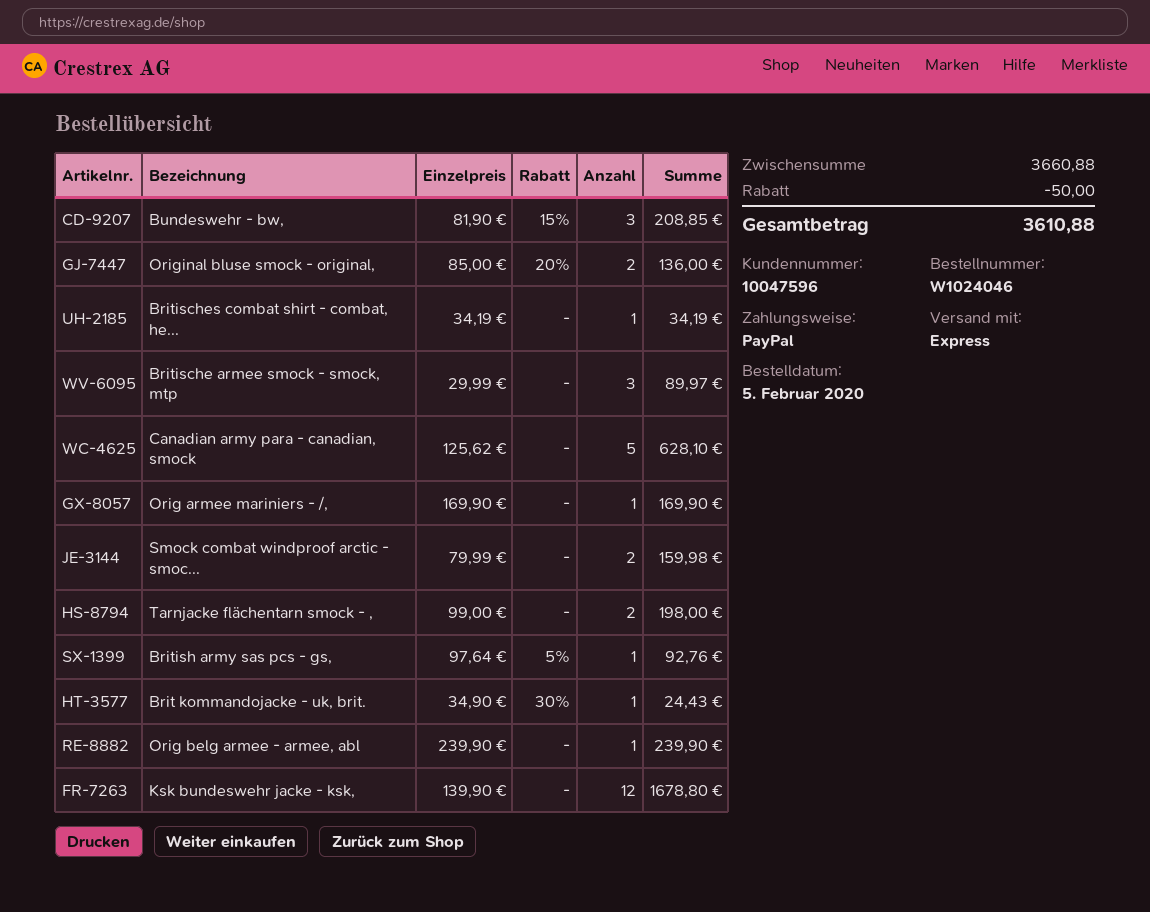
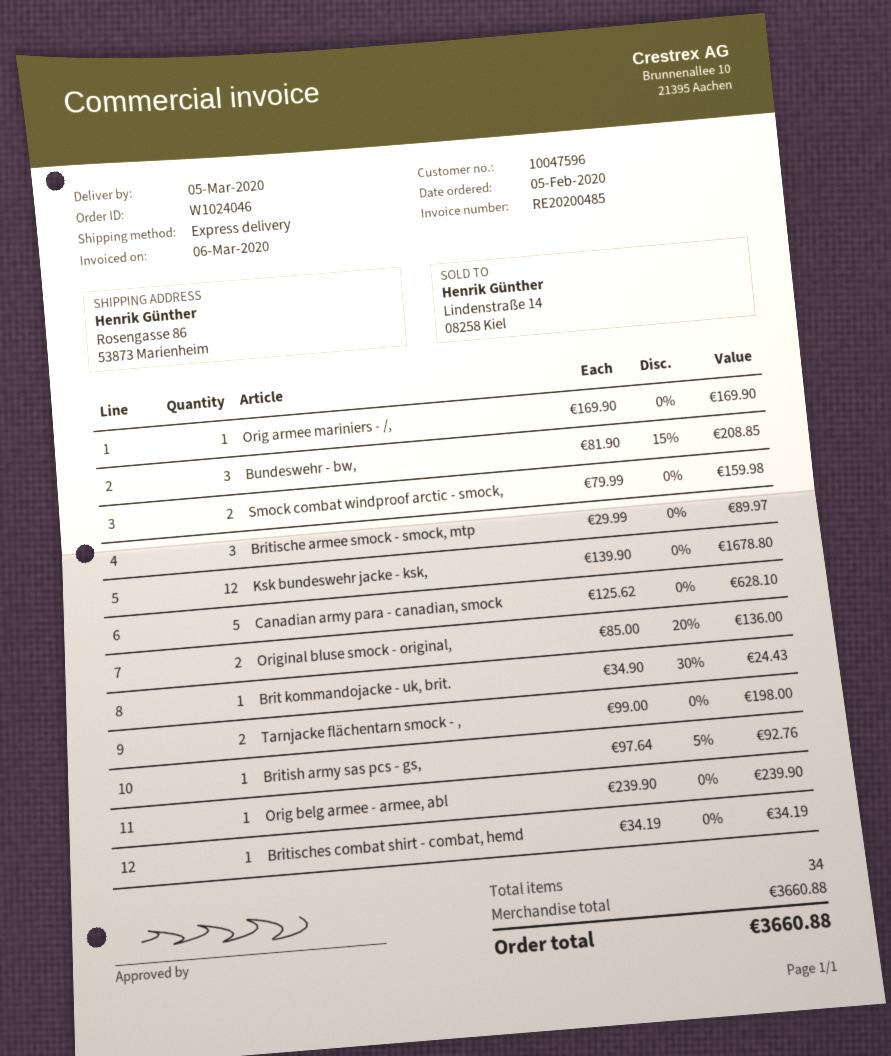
discount: 50.00 -> none
total: 3610.88 -> 3660.88

